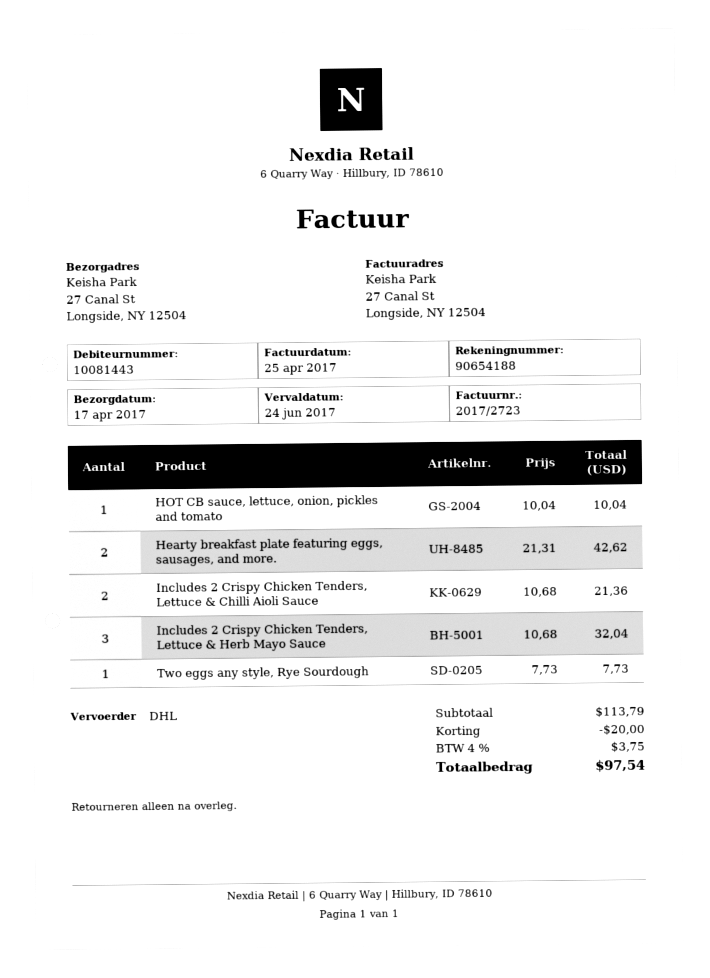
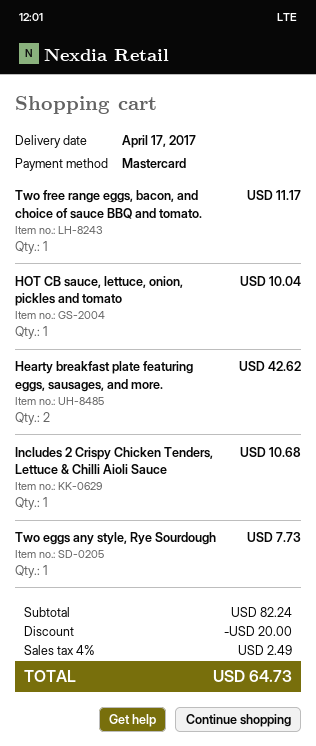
Includes 2 Crispy Chicken Tenders, Lettuce & Chilli Aioli Sauce: 2 for 21.36 -> 1 for 10.68
Includes 2 Crispy Chicken Tenders, Lettuce & Herb Mayo Sauce: 3 for 32.04 -> none
Two free range eggs, bacon, and choice of sauce BBQ and tomato.: none -> 1 for 11.17
subtotal: 113.79 -> 82.24
tax: 4% = 3.75 -> 4% = 2.49
total: 97.54 -> 64.73

